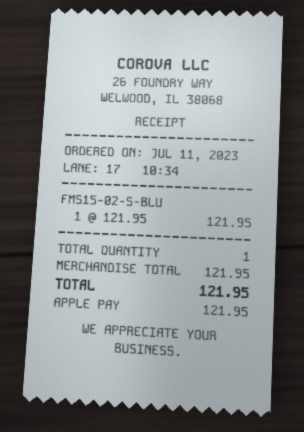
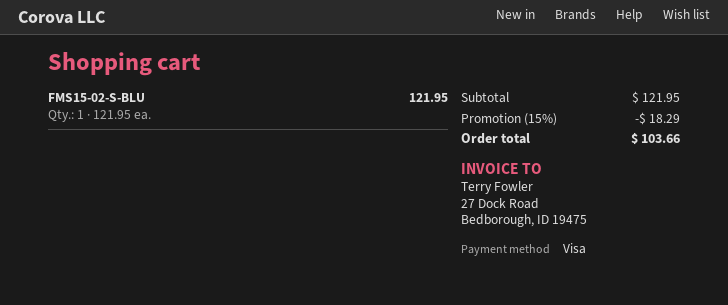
payment method: Apple Pay -> Visa
discount: none -> 15% = 18.29
total: 121.95 -> 103.66

